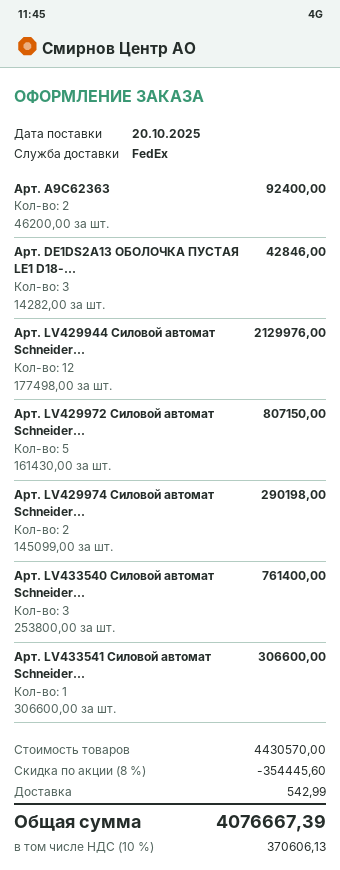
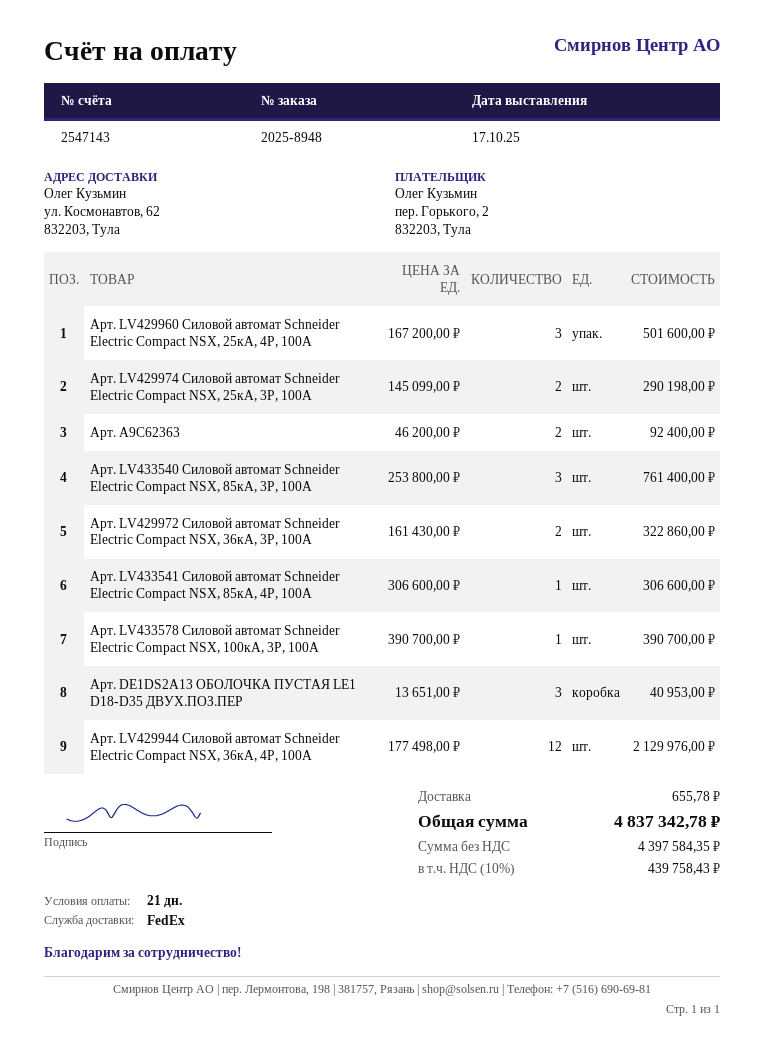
Арт. DE1DS2A13 ОБОЛОЧКА ПУСТАЯ LE1 D18-...: 3 x 14282.00 = 42846.00 -> 3 x 13651.00 = 40953.00
Арт. LV429972 Силовой автомат Schneider...: 5 x 161430.00 = 807150.00 -> 2 x 161430.00 = 322860.00
Арт. LV429960 Силовой автомат Schneider Electric Compact NSX, 25кА, 4P, 100А: none -> 3 x 167200.00 = 501600.00
Арт. LV433578 Силовой автомат Schneider Electric Compact NSX, 100кА, 3P, 100А: none -> 1 x 390700.00 = 390700.00
discount: 8% = 354445.60 -> none
shipping: 542.99 -> 655.78
tax: 10% = 370606.13 -> 10% = 439758.43
total: 4076667.39 -> 4837342.78

